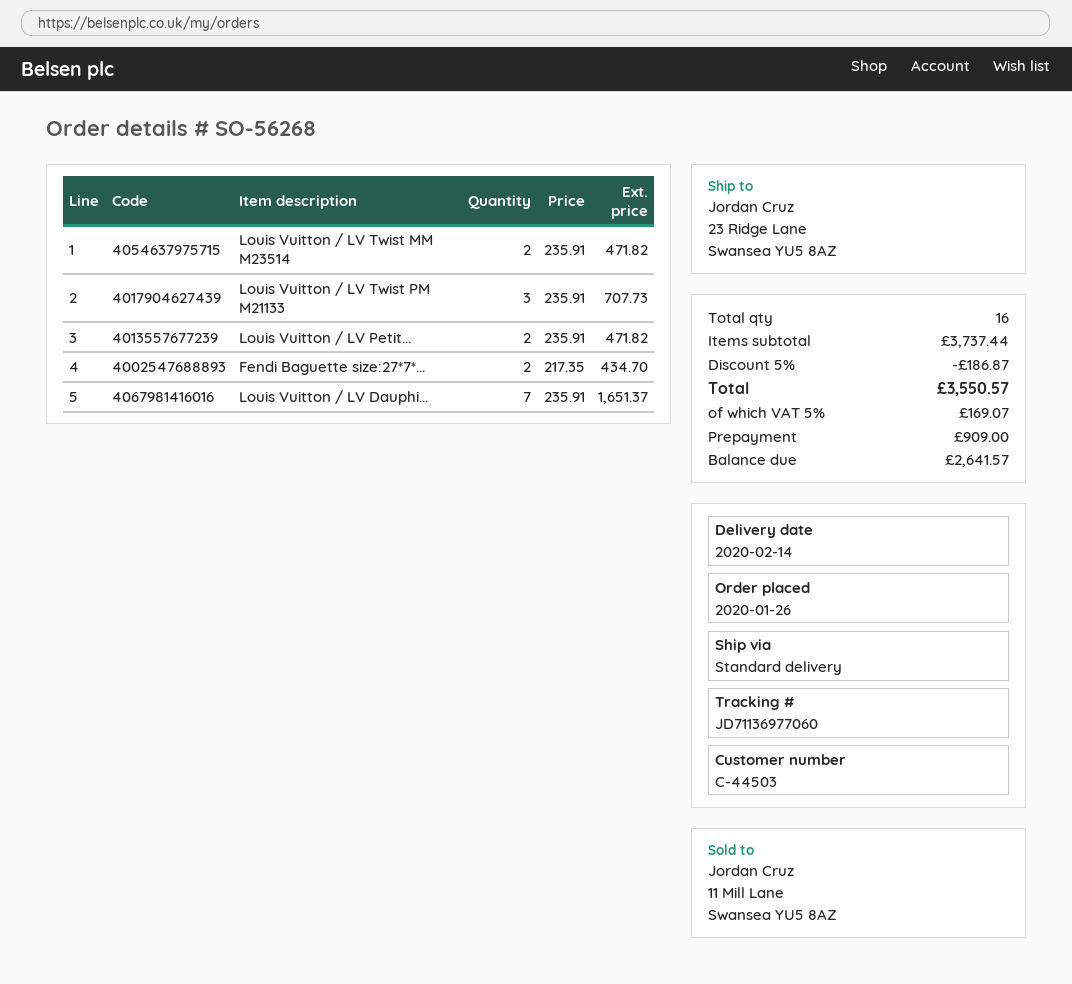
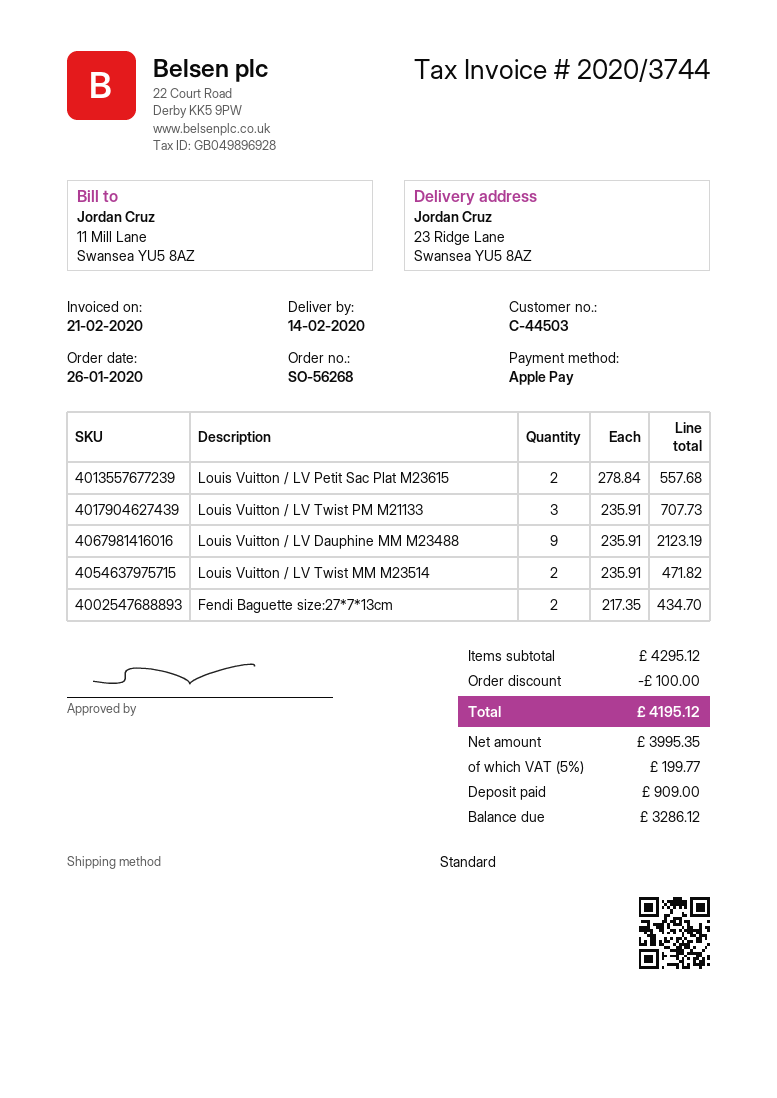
Louis Vuitton / LV Petit...: 2 x 235.91 = 471.82 -> 2 x 278.84 = 557.68
Louis Vuitton / LV Dauphi...: 7 x 235.91 = 1651.37 -> 9 x 235.91 = 2123.19
subtotal: 3737.44 -> 4295.12
discount: 186.87 -> 100.00
tax: 5% = 169.07 -> 5% = 199.77
total: 3550.57 -> 4195.12
balance: 2641.57 -> 3286.12

